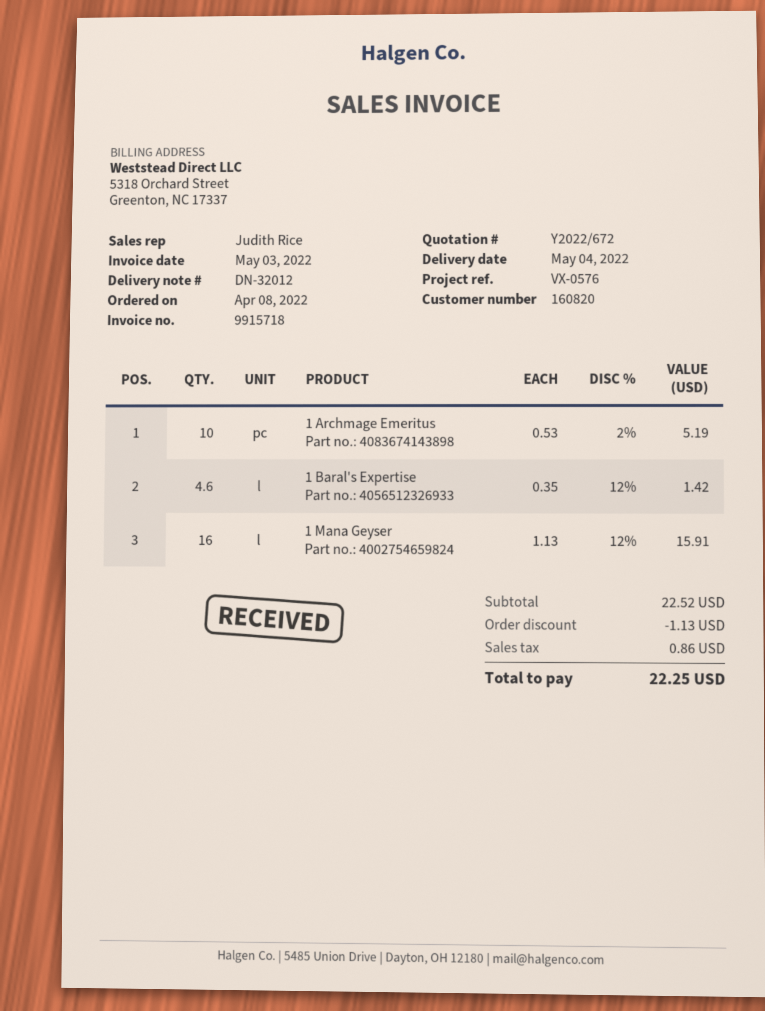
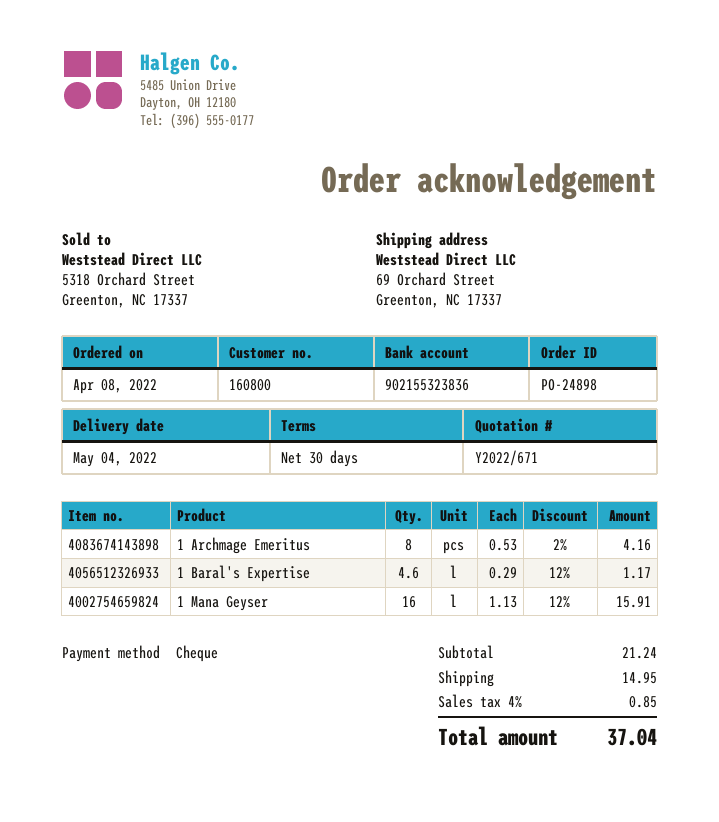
quote number: Y2022/672 -> Y2022/671
customer number: 160820 -> 160800
1 Archmage Emeritus: 10 x 0.53 - 2% = 5.19 -> 8 x 0.53 - 2% = 4.16
1 Baral's Expertise: 4.6 x 0.35 - 12% = 1.42 -> 4.6 x 0.29 - 12% = 1.17
subtotal: 22.52 -> 21.24
discount: 1.13 -> none
shipping: none -> 14.95
tax: 0.86 -> 0.85
total: 22.25 -> 37.04

